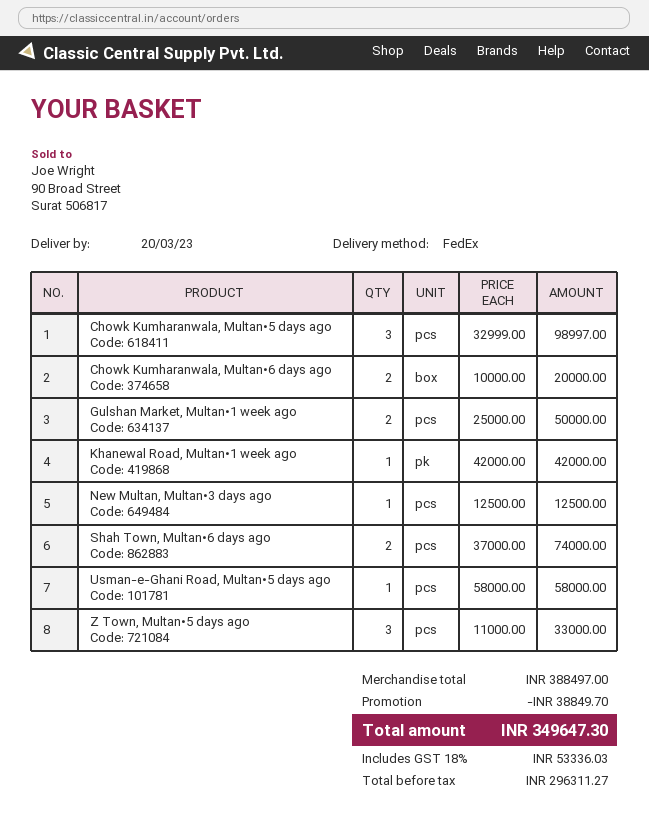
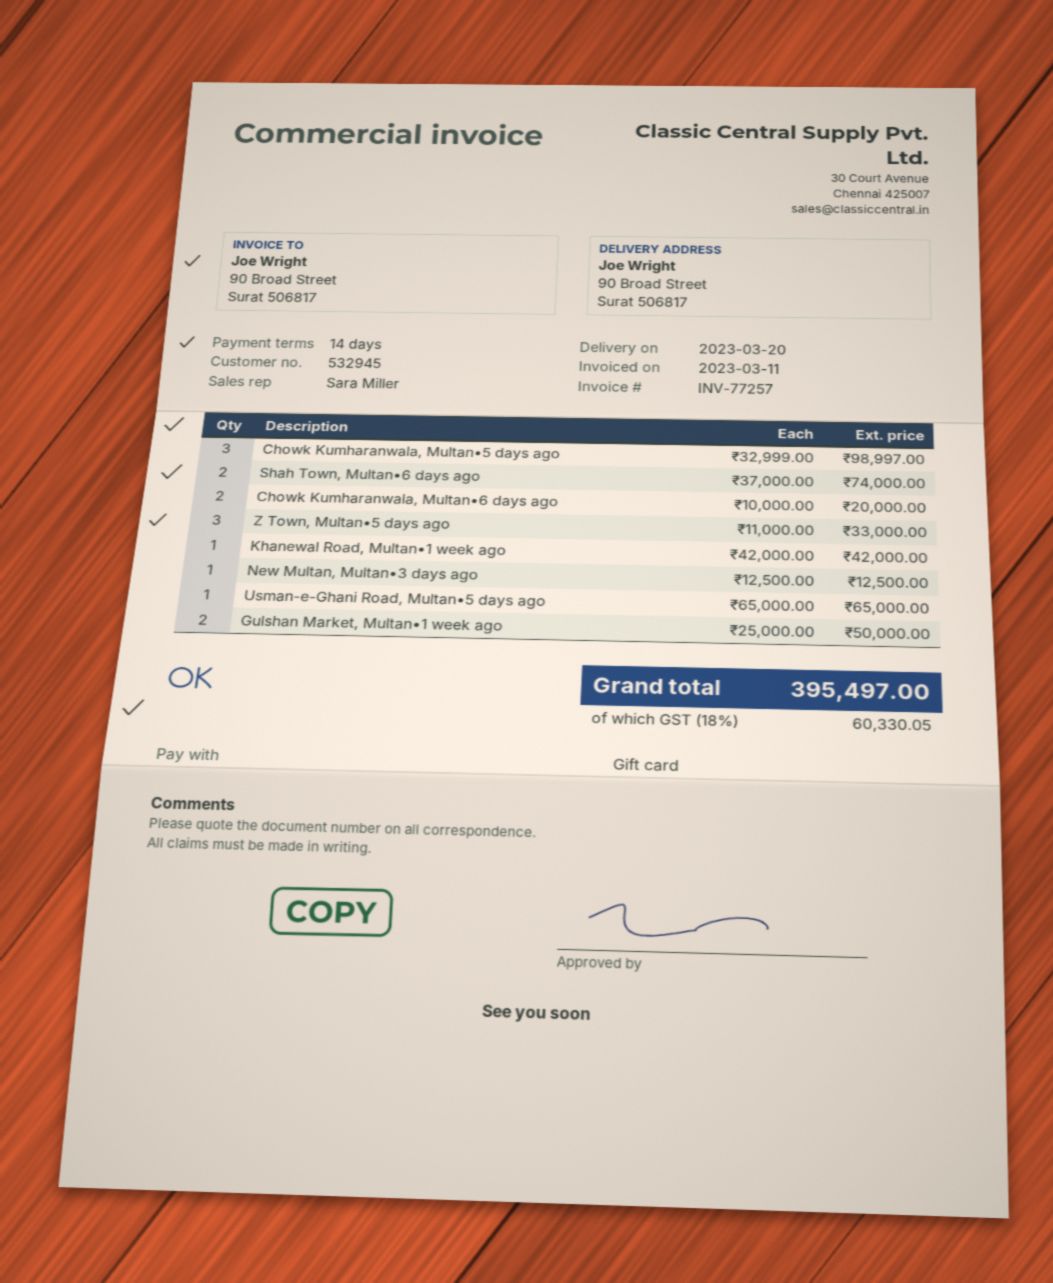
Usman-e-Ghani Road, Multan•5 days ago: 1 x 58000.00 = 58000.00 -> 1 x 65000.00 = 65000.00
discount: 38849.70 -> none
tax: 18% = 53336.03 -> 18% = 60330.05
total: 349647.30 -> 395497.00

